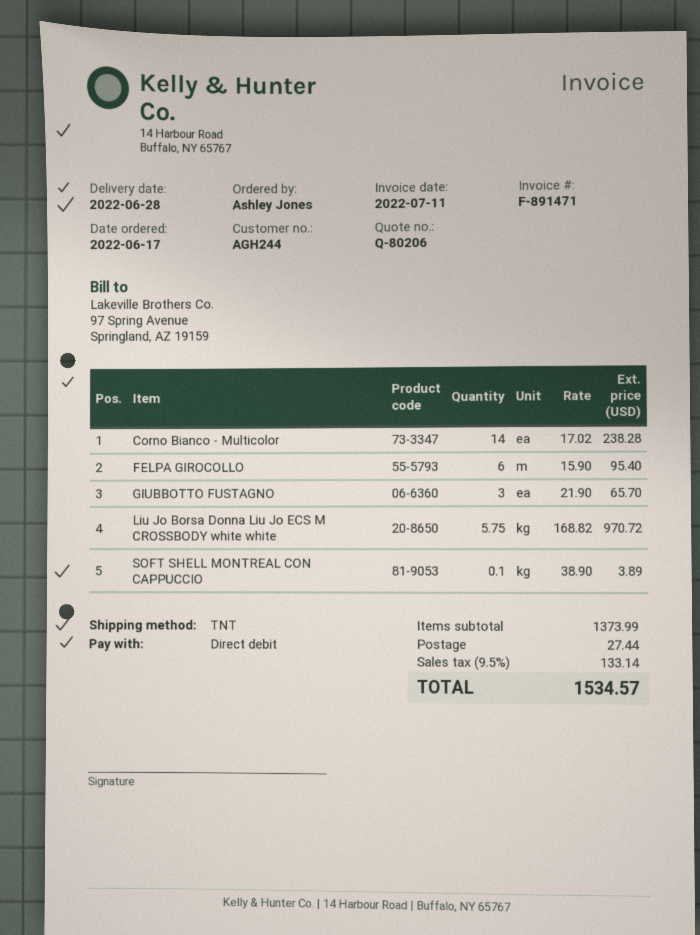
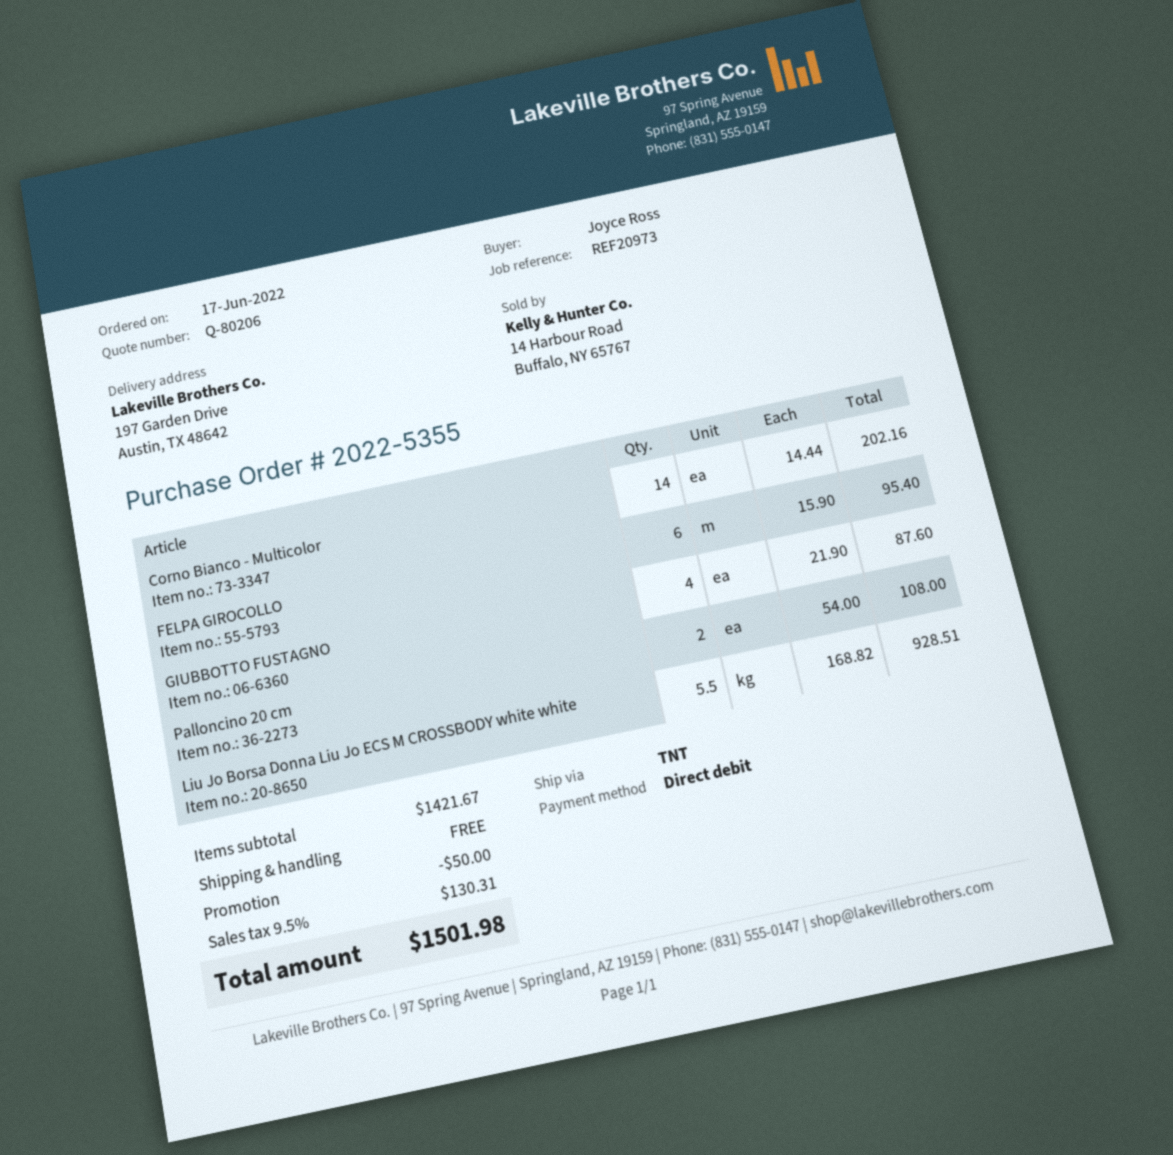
ordered by: Ashley Jones -> Joyce Ross
Corno Bianco - Multicolor: 14 x 17.02 = 238.28 -> 14 x 14.44 = 202.16
GIUBBOTTO FUSTAGNO: 3 x 21.90 = 65.70 -> 4 x 21.90 = 87.60
Liu Jo Borsa Donna Liu Jo ECS M CROSSBODY white white: 5.75 x 168.82 = 970.72 -> 5.5 x 168.82 = 928.51
SOFT SHELL MONTREAL CON CAPPUCCIO: 0.1 x 38.90 = 3.89 -> none
Palloncino 20 cm: none -> 2 x 54.00 = 108.00
subtotal: 1373.99 -> 1421.67
discount: none -> 50.00
shipping: 27.44 -> 0.00
tax: 9.5% = 133.14 -> 9.5% = 130.31
total: 1534.57 -> 1501.98

